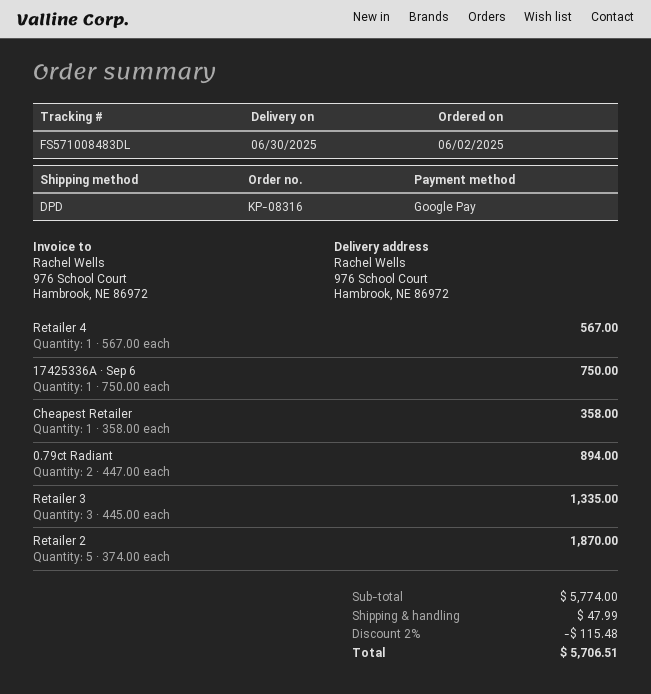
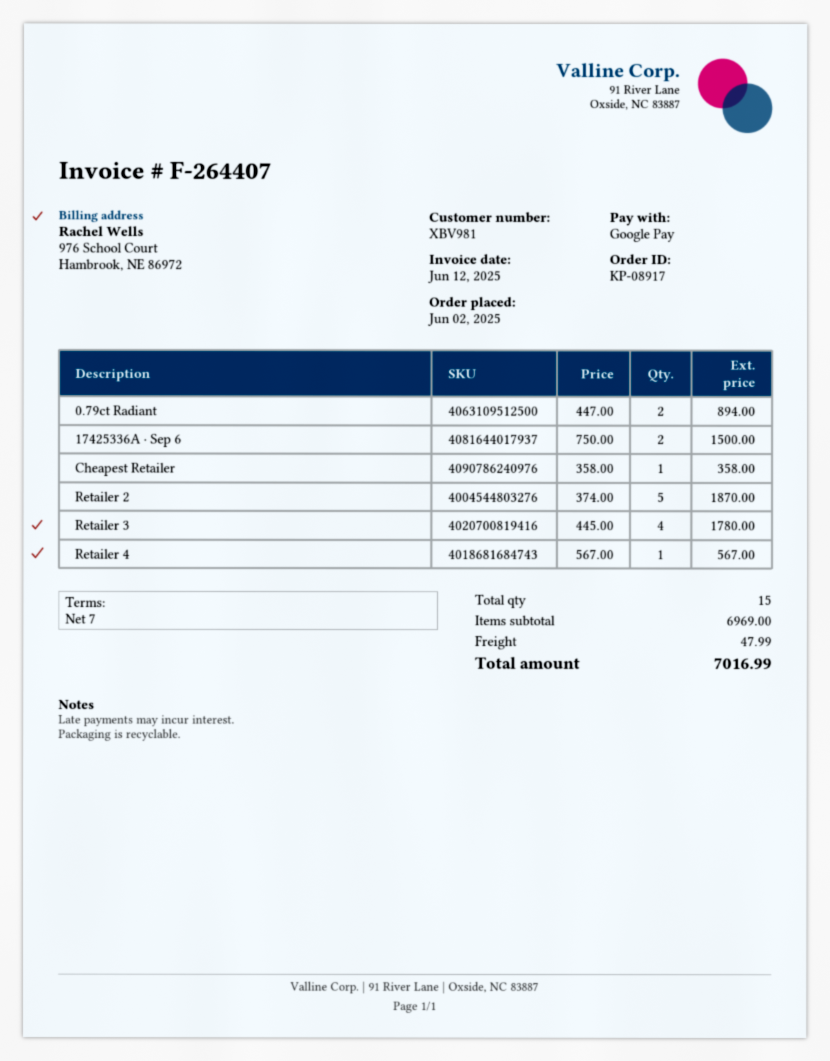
order number: KP-08316 -> KP-08917
17425336A · Sep 6: 1 x 750.00 = 750.00 -> 2 x 750.00 = 1500.00
Retailer 3: 3 x 445.00 = 1335.00 -> 4 x 445.00 = 1780.00
subtotal: 5774.00 -> 6969.00
discount: 2% = 115.48 -> none
total: 5706.51 -> 7016.99

